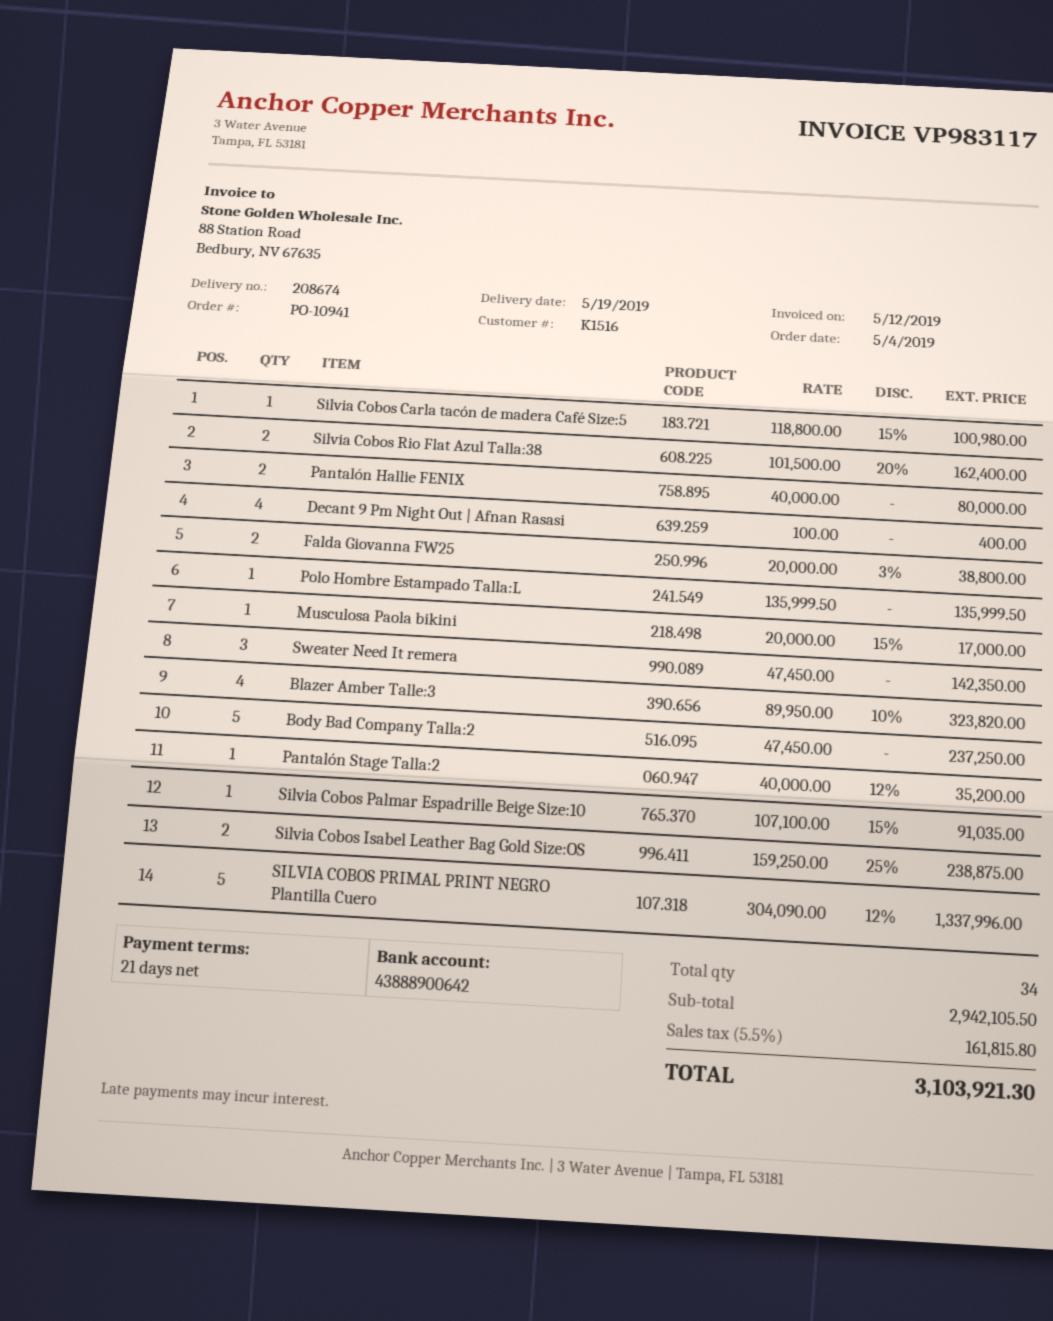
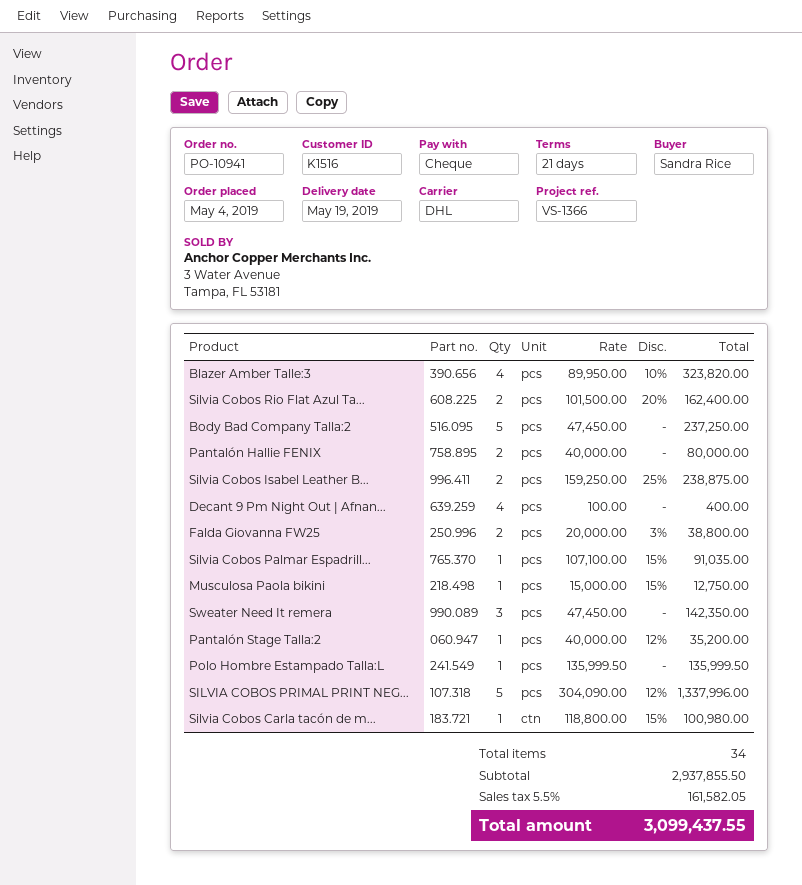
Musculosa Paola bikini: 1 x 20000.00 - 15% = 17000.00 -> 1 x 15000.00 - 15% = 12750.00
subtotal: 2942105.50 -> 2937855.50
tax: 5.5% = 161815.80 -> 5.5% = 161582.05
total: 3103921.30 -> 3099437.55

